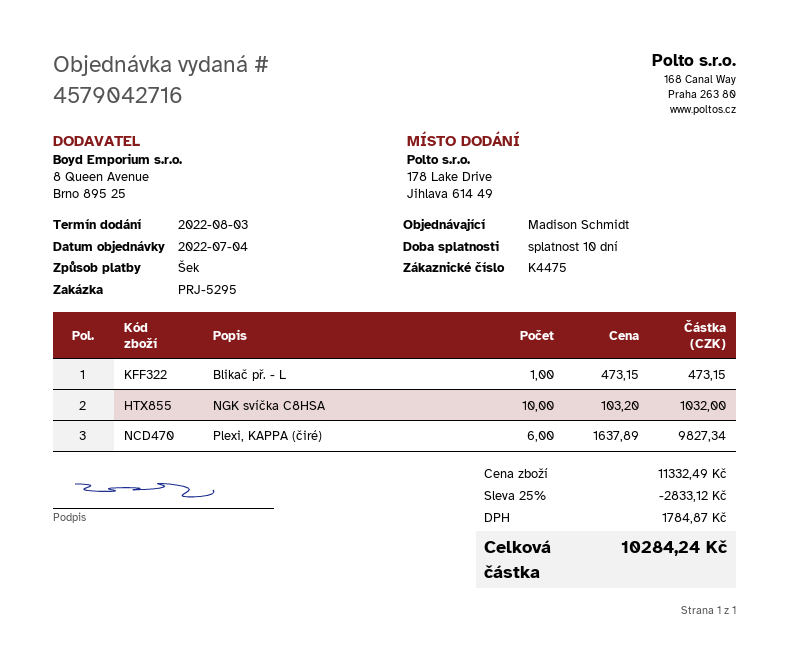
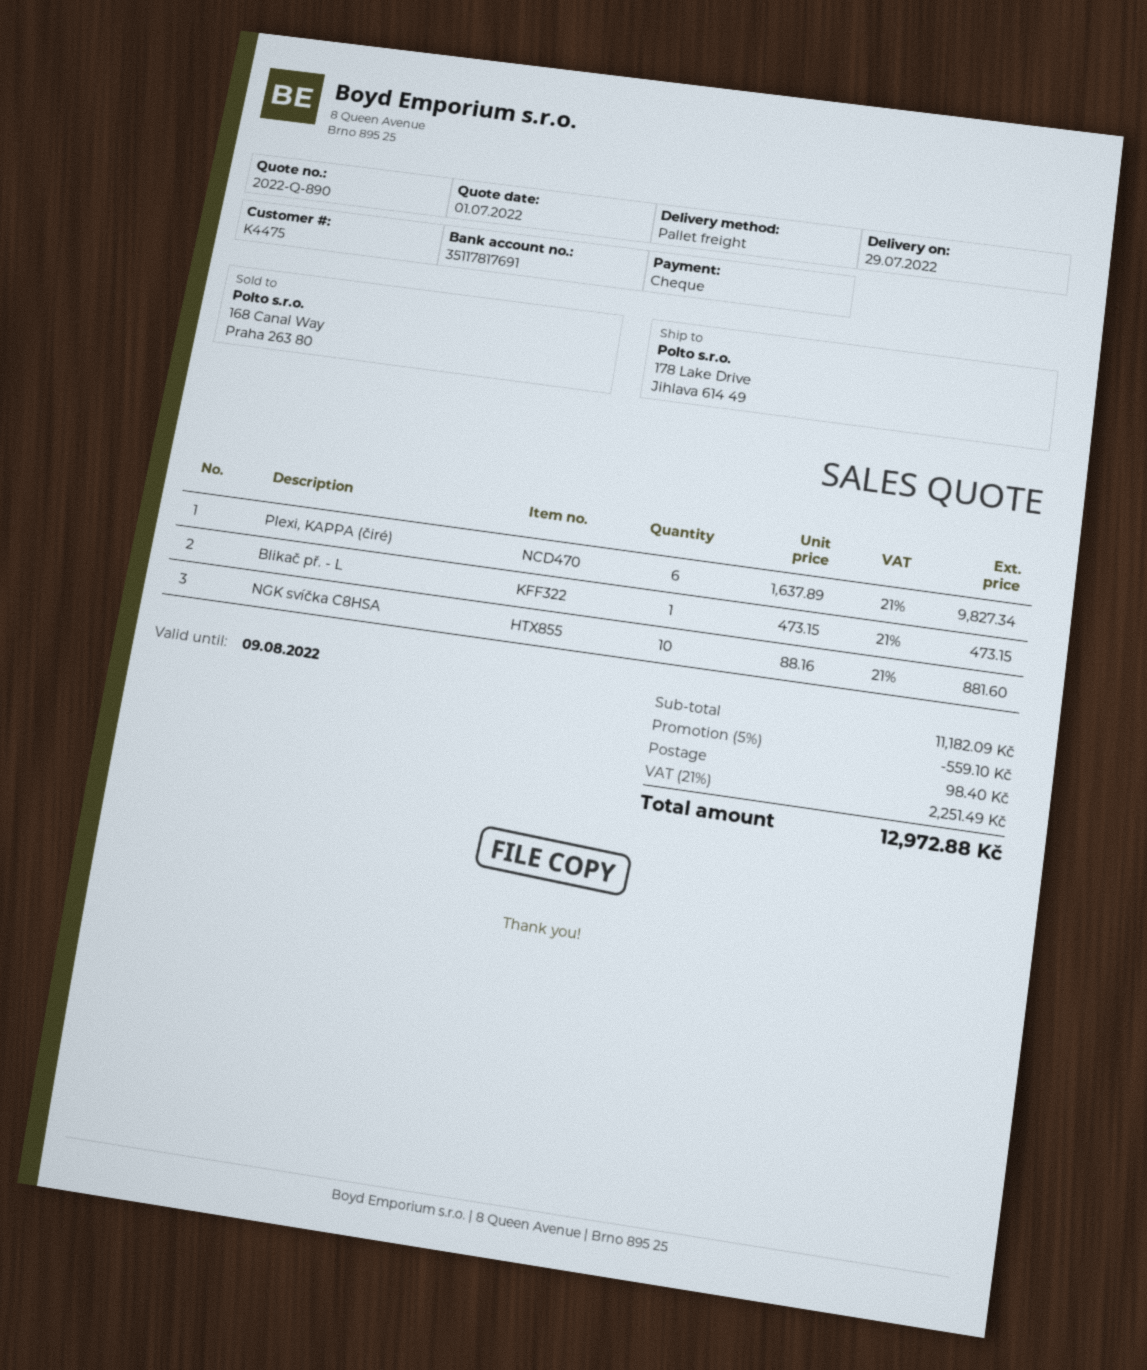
delivery date: 2022-08-03 -> 2022-07-29
NGK svíčka C8HSA: 10 x 103.20 = 1032.00 -> 10 x 88.16 = 881.60
subtotal: 11332.49 -> 11182.09
discount: 25% = 2833.12 -> 5% = 559.10
shipping: none -> 98.40
tax: 1784.87 -> 2251.49
total: 10284.24 -> 12972.88

